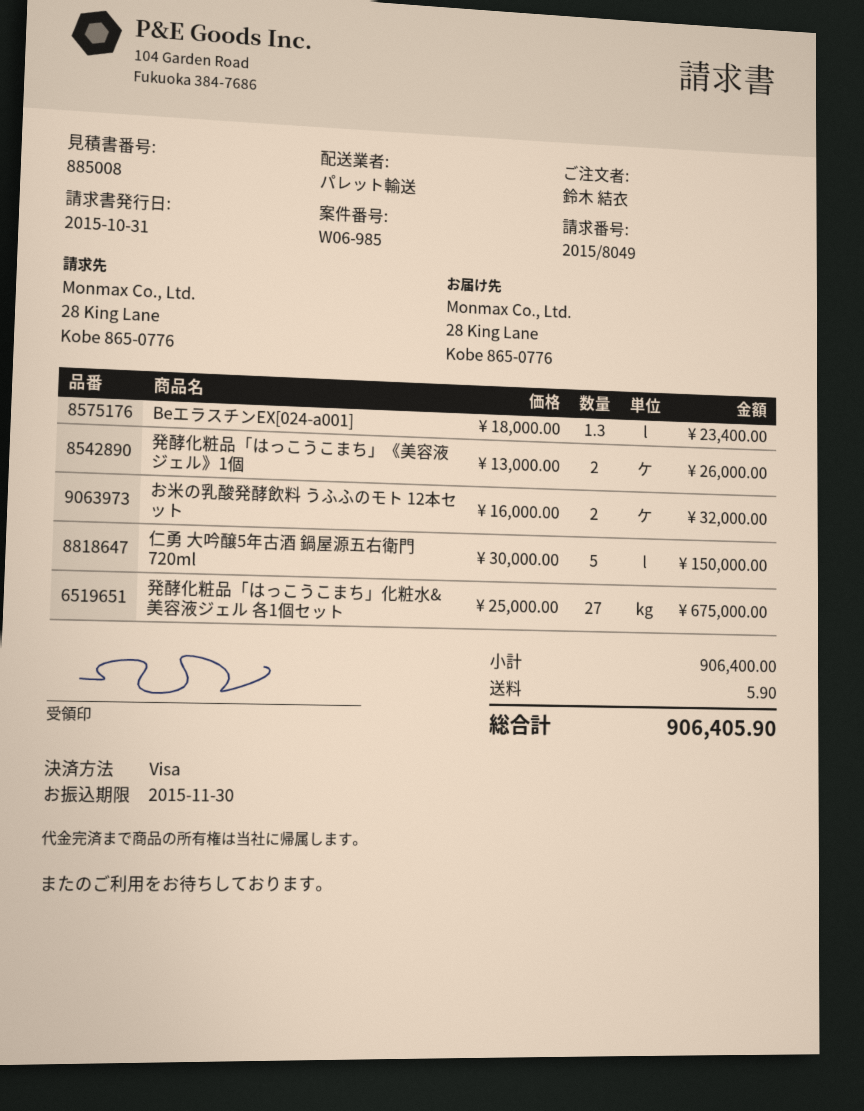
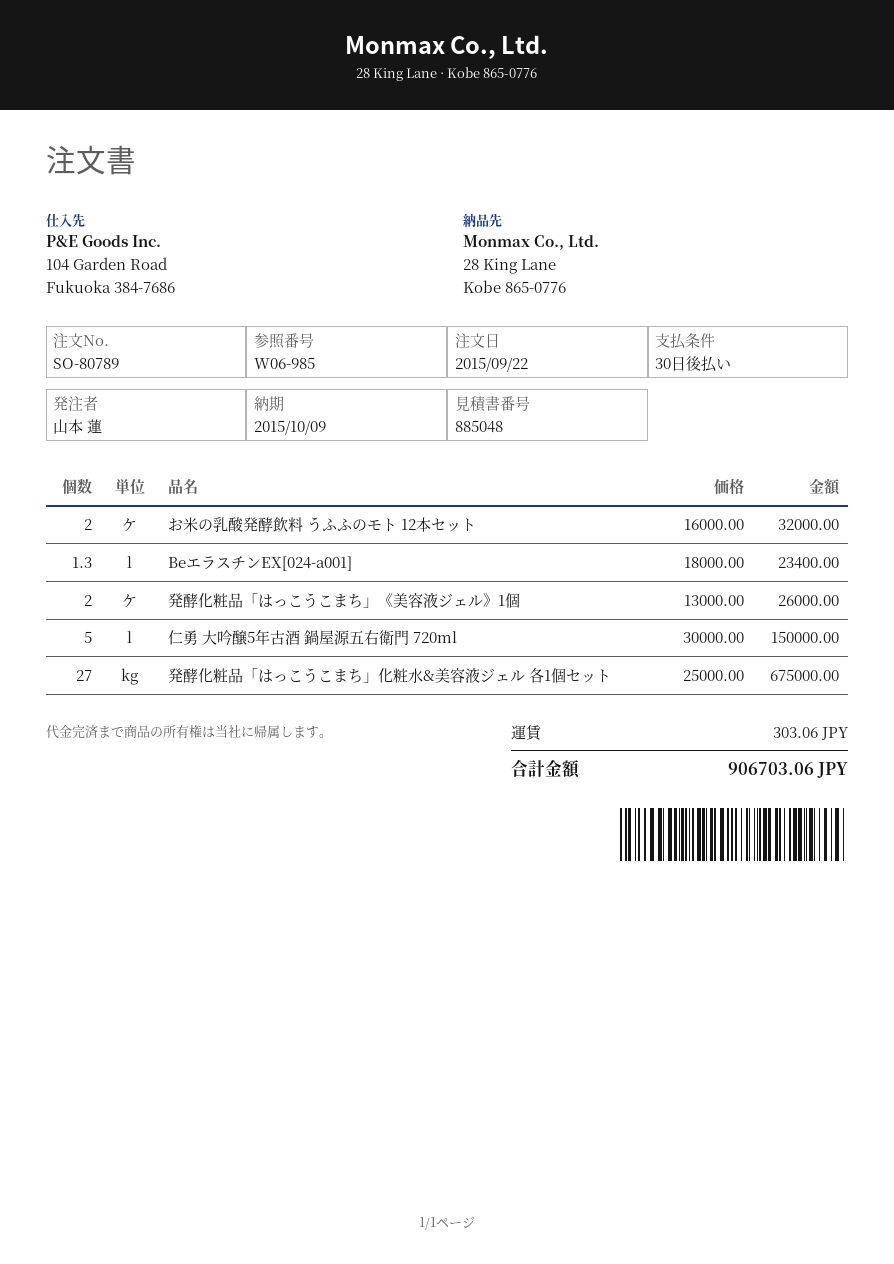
quote number: 885008 -> 885048
ordered by: 鈴木 結衣 -> 山本 蓮
shipping: 5.90 -> 303.06
total: 906405.90 -> 906703.06

